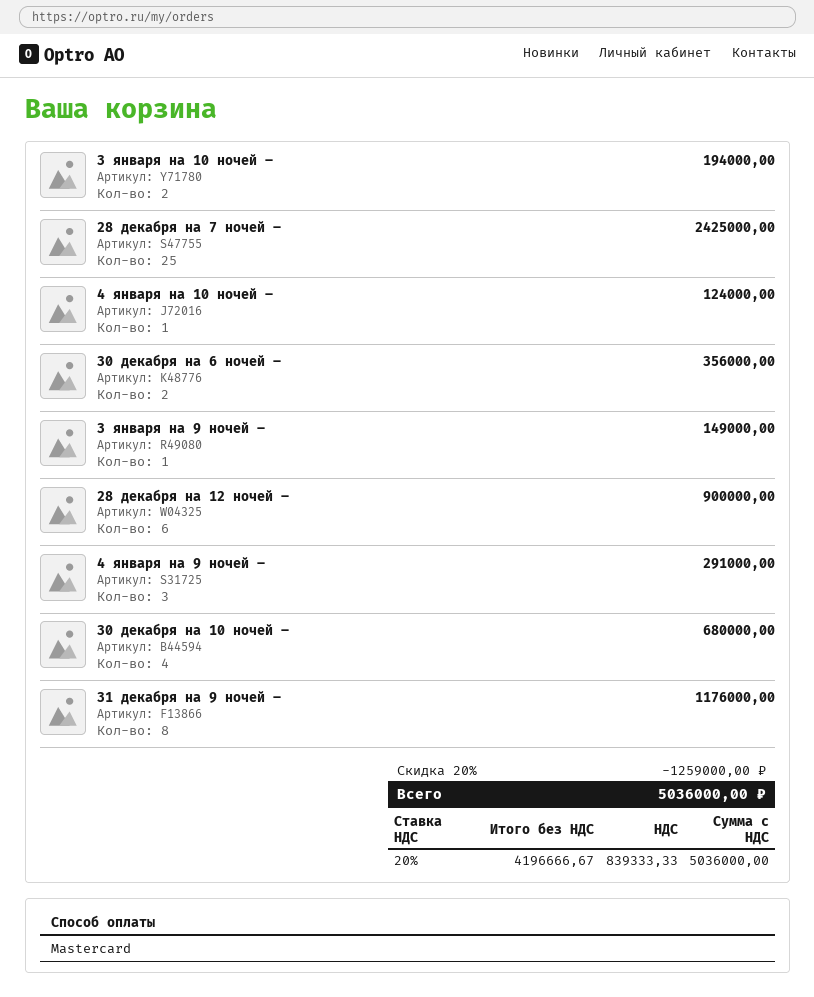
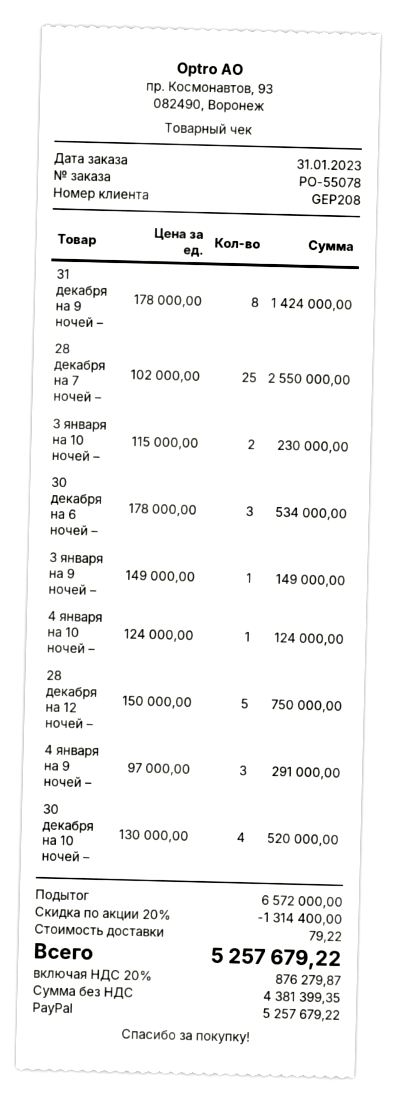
payment method: Mastercard -> PayPal
3 января на 10 ночей –: 2 for 194000.00 -> 2 for 230000.00
28 декабря на 7 ночей –: 25 for 2425000.00 -> 25 for 2550000.00
30 декабря на 6 ночей –: 2 for 356000.00 -> 3 for 534000.00
28 декабря на 12 ночей –: 6 for 900000.00 -> 5 for 750000.00
30 декабря на 10 ночей –: 4 for 680000.00 -> 4 for 520000.00
31 декабря на 9 ночей –: 8 for 1176000.00 -> 8 for 1424000.00
discount: 20% = 1259000.00 -> 20% = 1314400.00
shipping: none -> 79.22
net: 4196666.67 -> 4381399.35
tax: 20% = 839333.33 -> 20% = 876279.87
total: 5036000.00 -> 5257679.22

